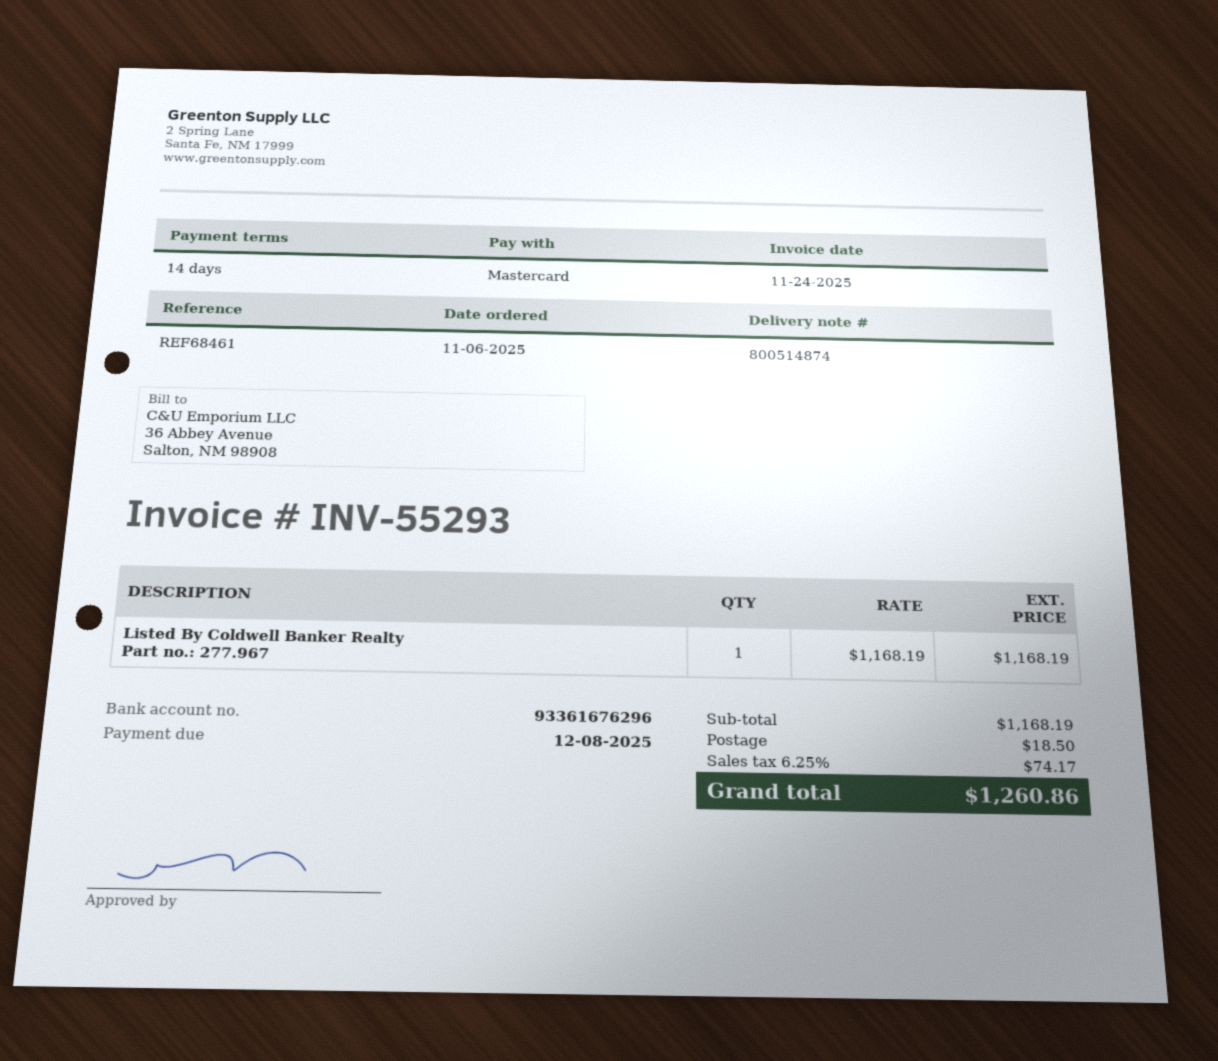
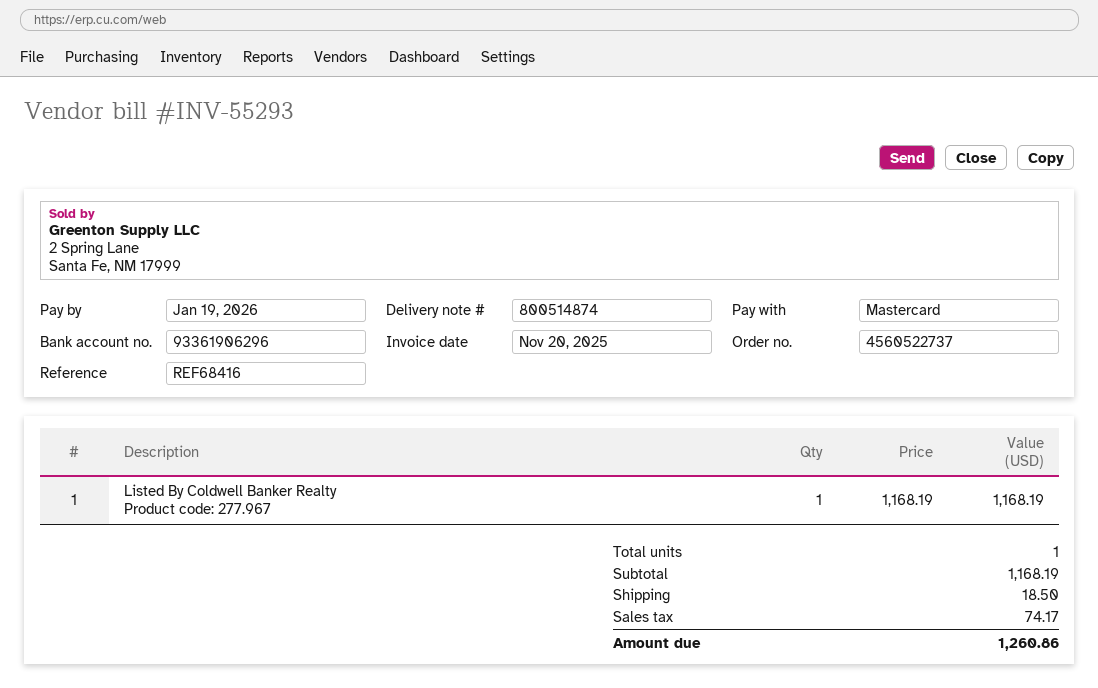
invoice date: 2025-11-24 -> 2025-11-20
due date: 2025-12-08 -> 2026-01-19
reference: REF68461 -> REF68416
bank account: 93361676296 -> 93361906296

